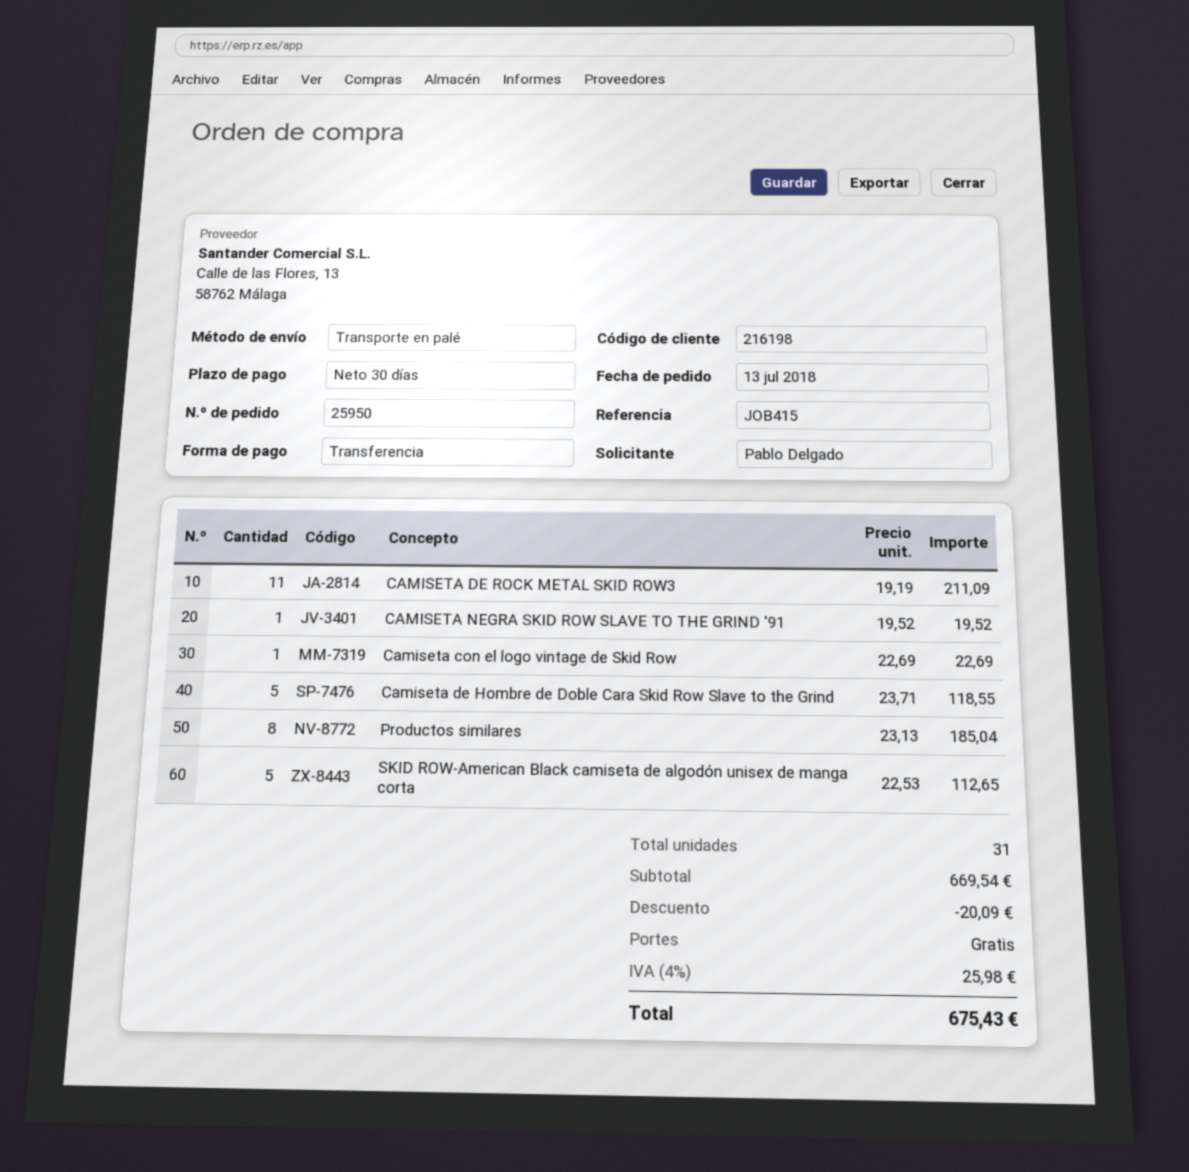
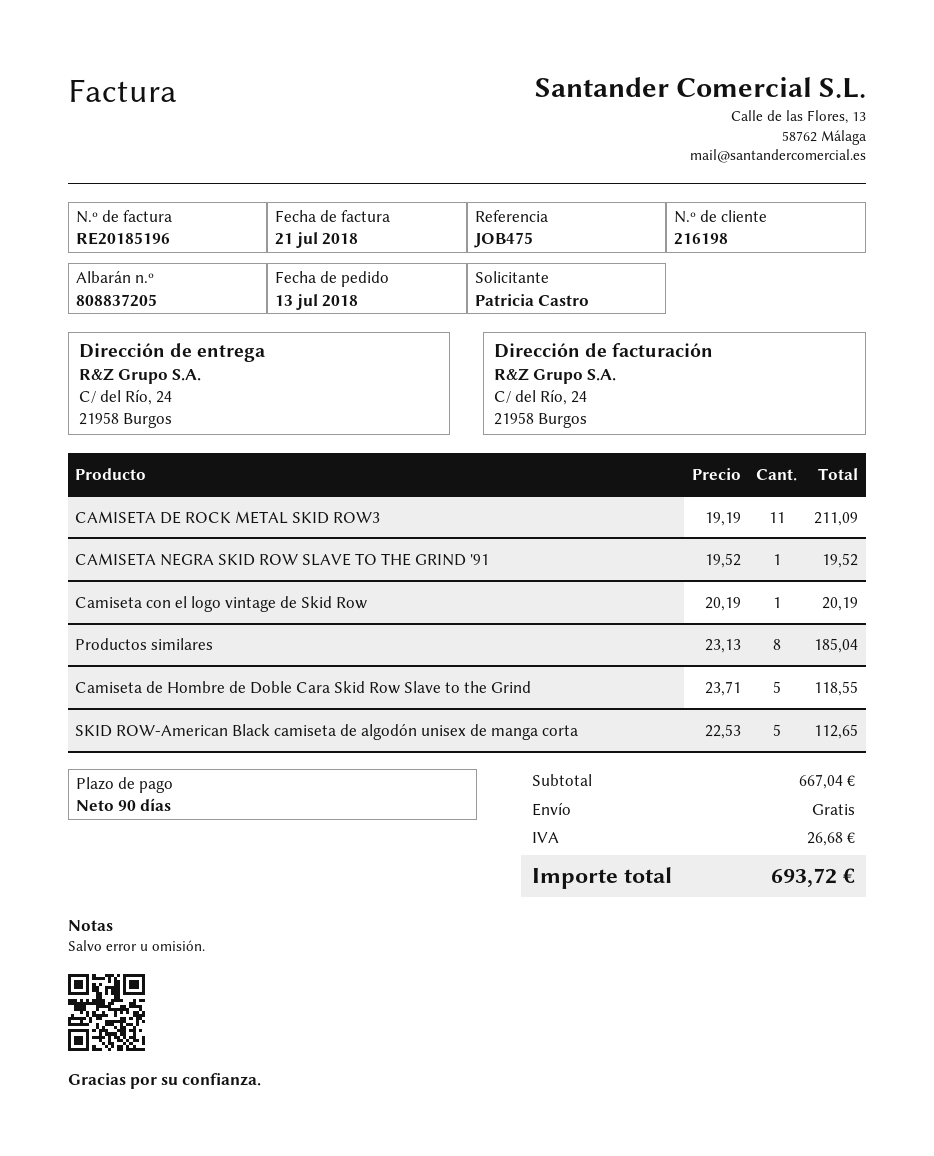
payment terms: 30 days -> 90 days
reference: JOB415 -> JOB475
ordered by: Pablo Delgado -> Patricia Castro
Camiseta con el logo vintage de Skid Row: 1 x 22.69 = 22.69 -> 1 x 20.19 = 20.19
subtotal: 669.54 -> 667.04
discount: 20.09 -> none
tax: 25.98 -> 26.68
total: 675.43 -> 693.72

